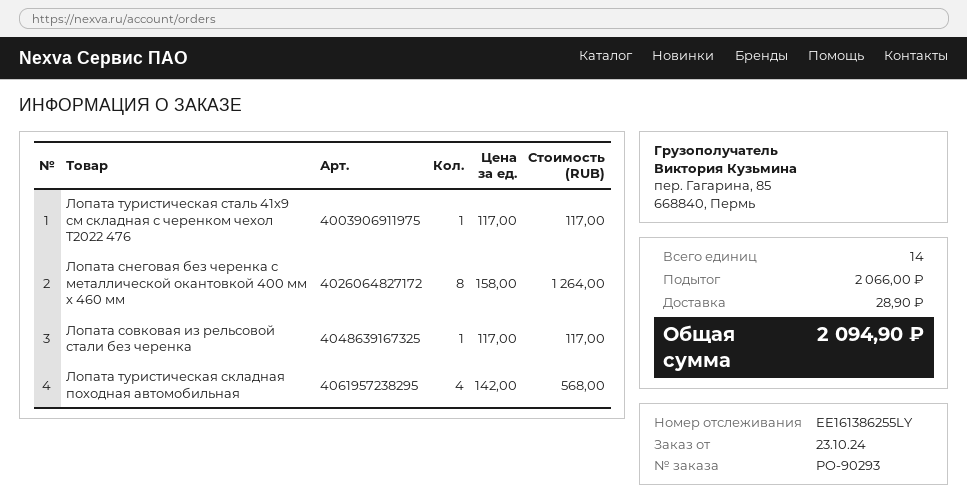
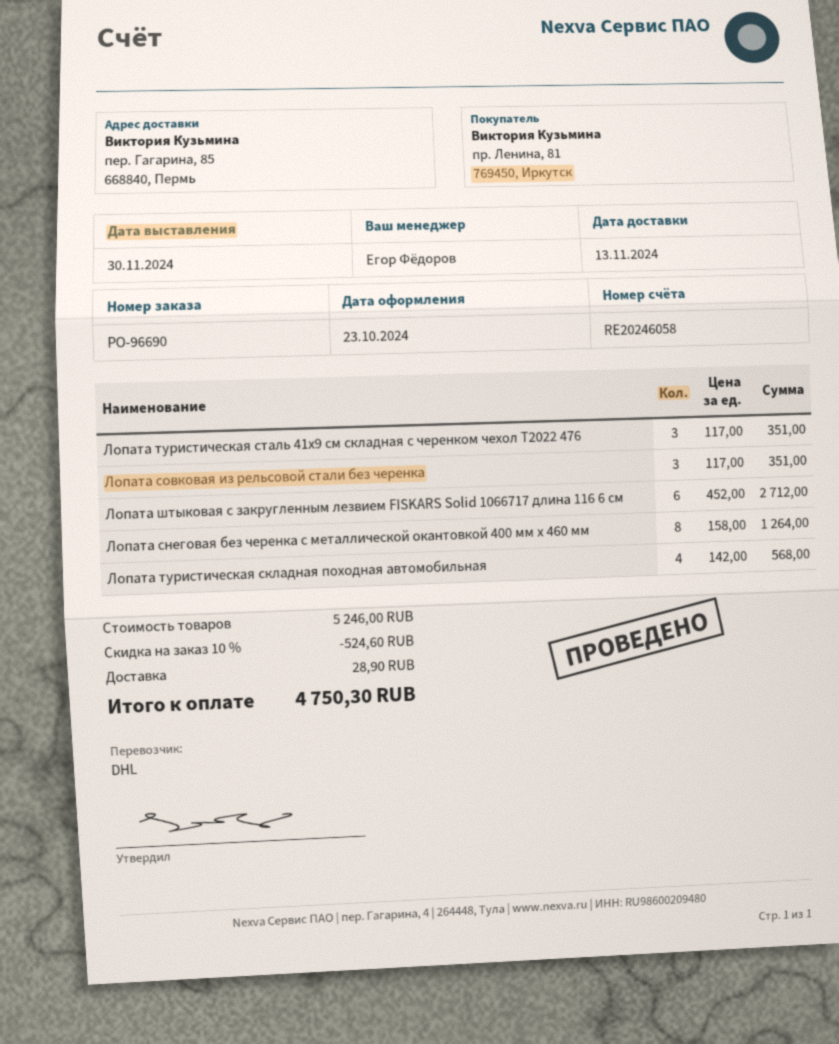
order number: PO-90293 -> PO-96690
Лопата туристическая сталь 41х9 см складная с черенком чехол T2022 476: 1 x 117.00 = 117.00 -> 3 x 117.00 = 351.00
Лопата совковая из рельсовой стали без черенка: 1 x 117.00 = 117.00 -> 3 x 117.00 = 351.00
Лопата штыковая с закругленным лезвием FISKARS Solid 1066717 длина 116 6 см: none -> 6 x 452.00 = 2712.00
subtotal: 2066.00 -> 5246.00
discount: none -> 10% = 524.60
total: 2094.90 -> 4750.30

